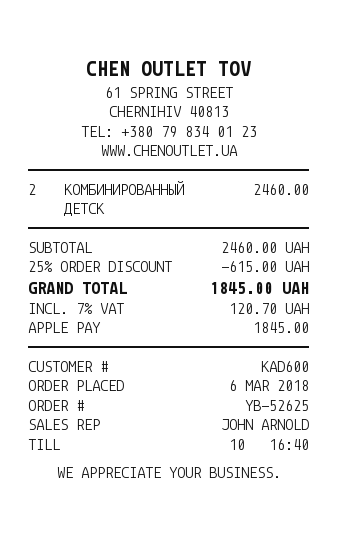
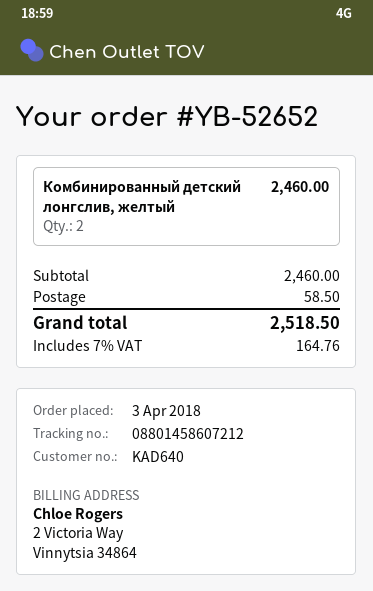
order number: YB-52625 -> YB-52652
order date: 2018-03-06 -> 2018-04-03
customer number: KAD600 -> KAD640
discount: 25% = 615.00 -> none
shipping: none -> 58.50
tax: 7% = 120.70 -> 7% = 164.76
total: 1845.00 -> 2518.50

